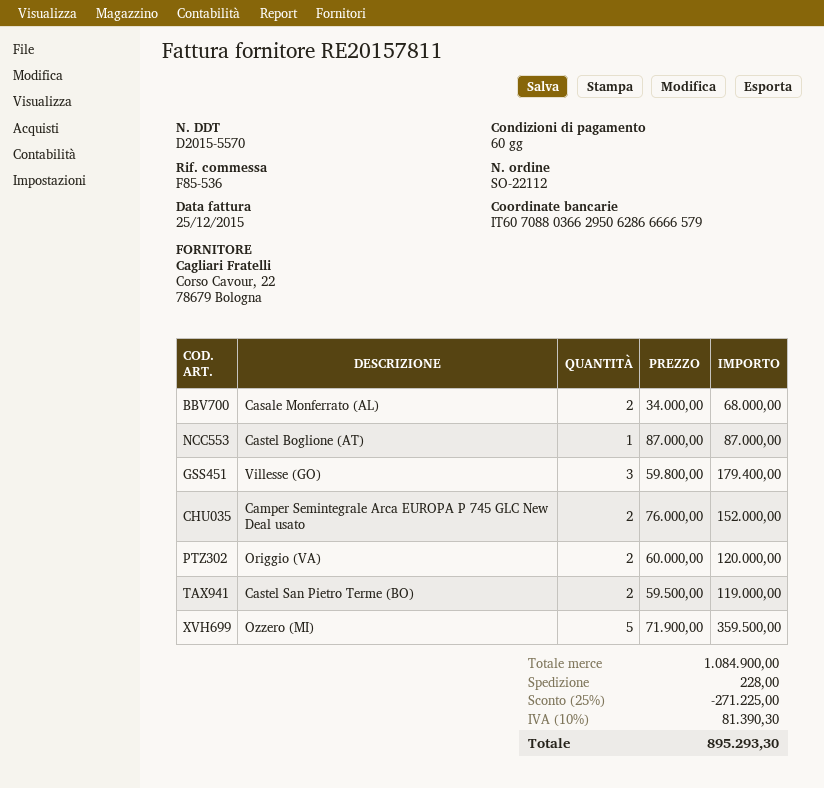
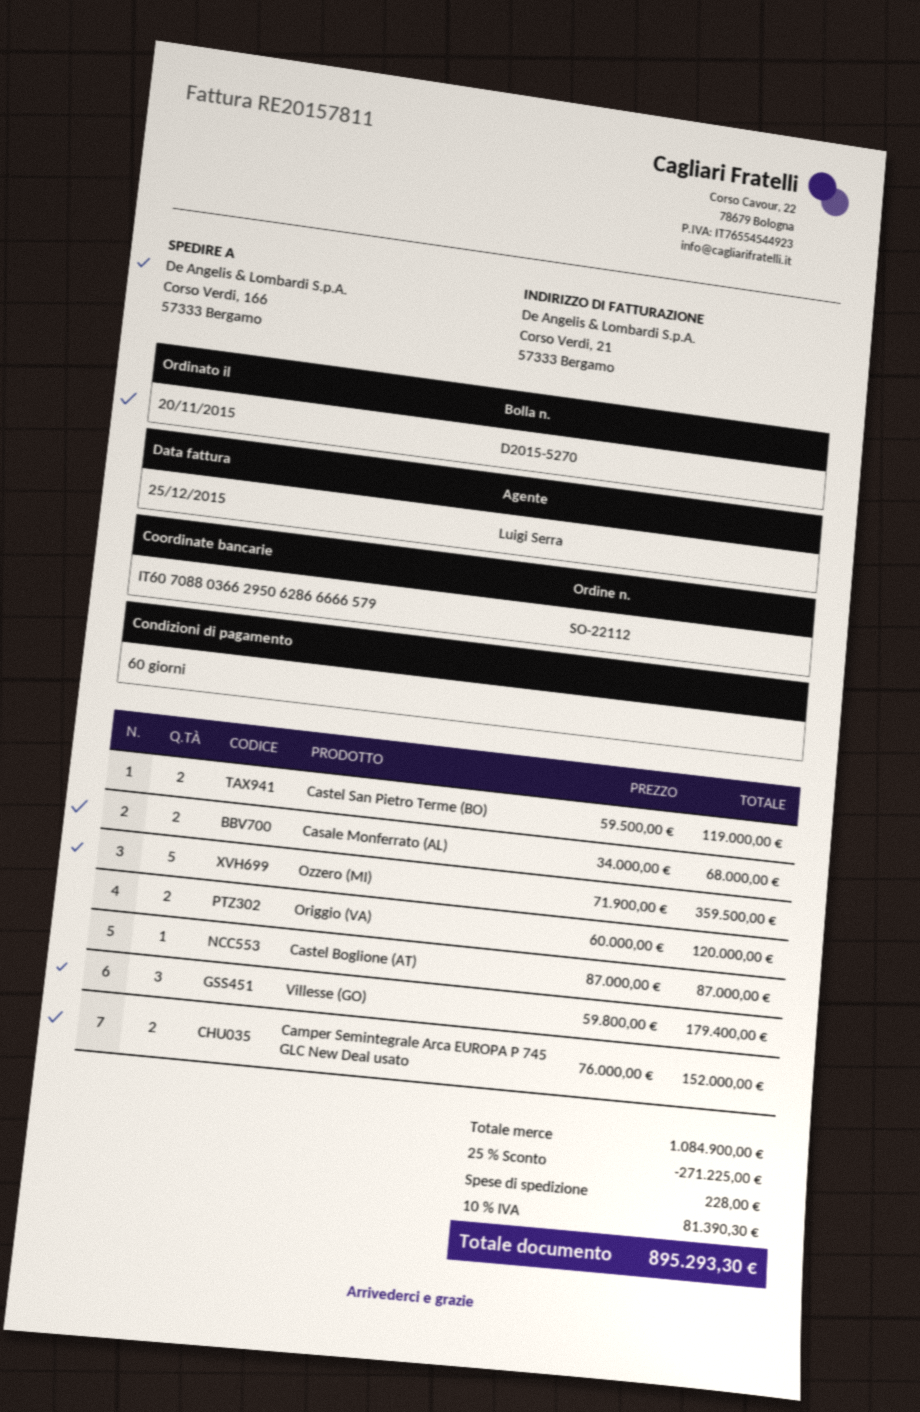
delivery note number: D2015-5570 -> D2015-5270

